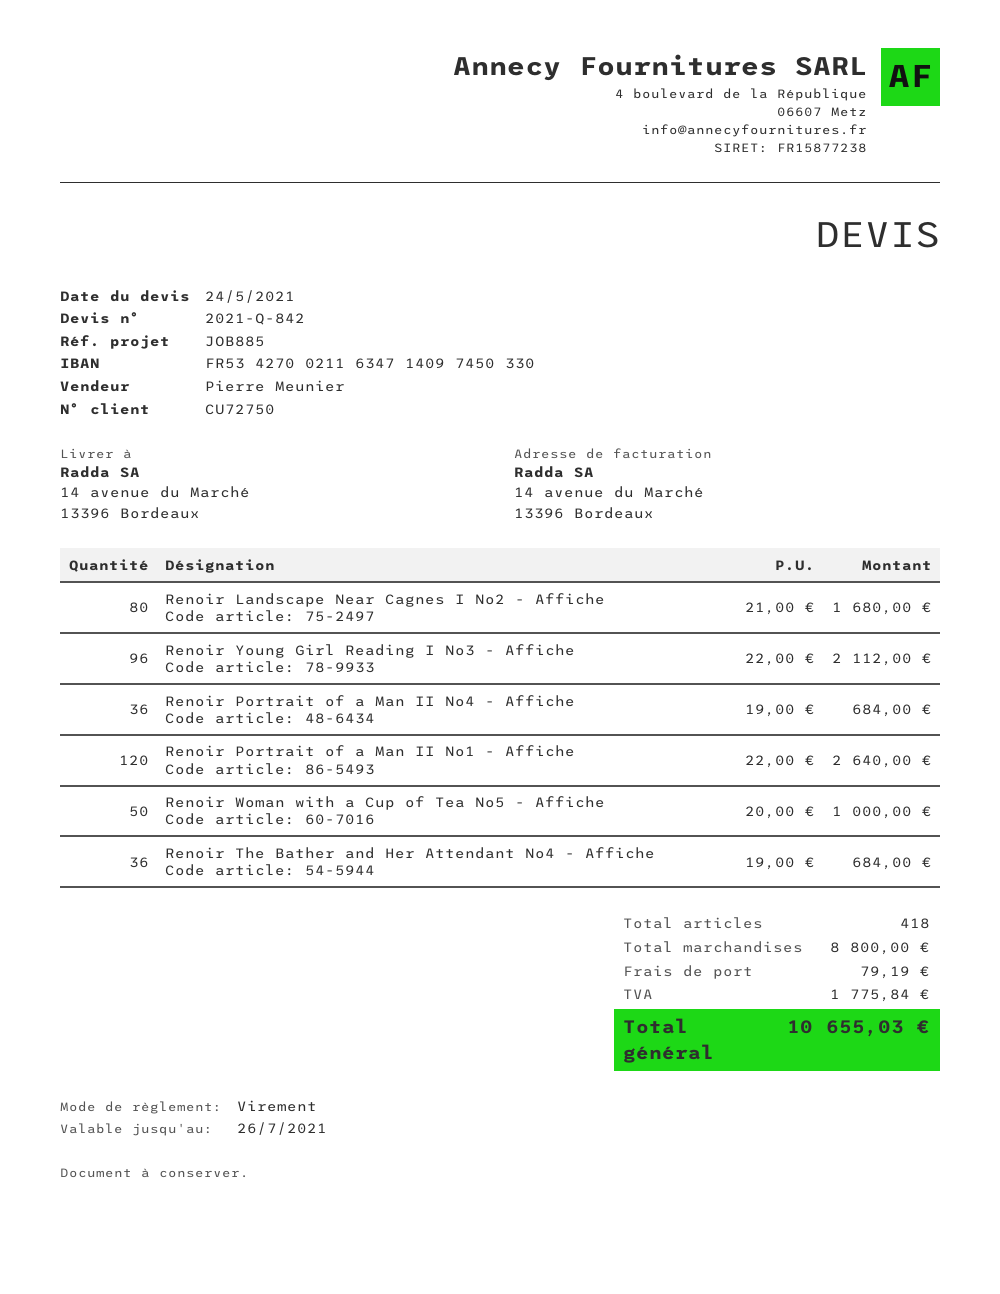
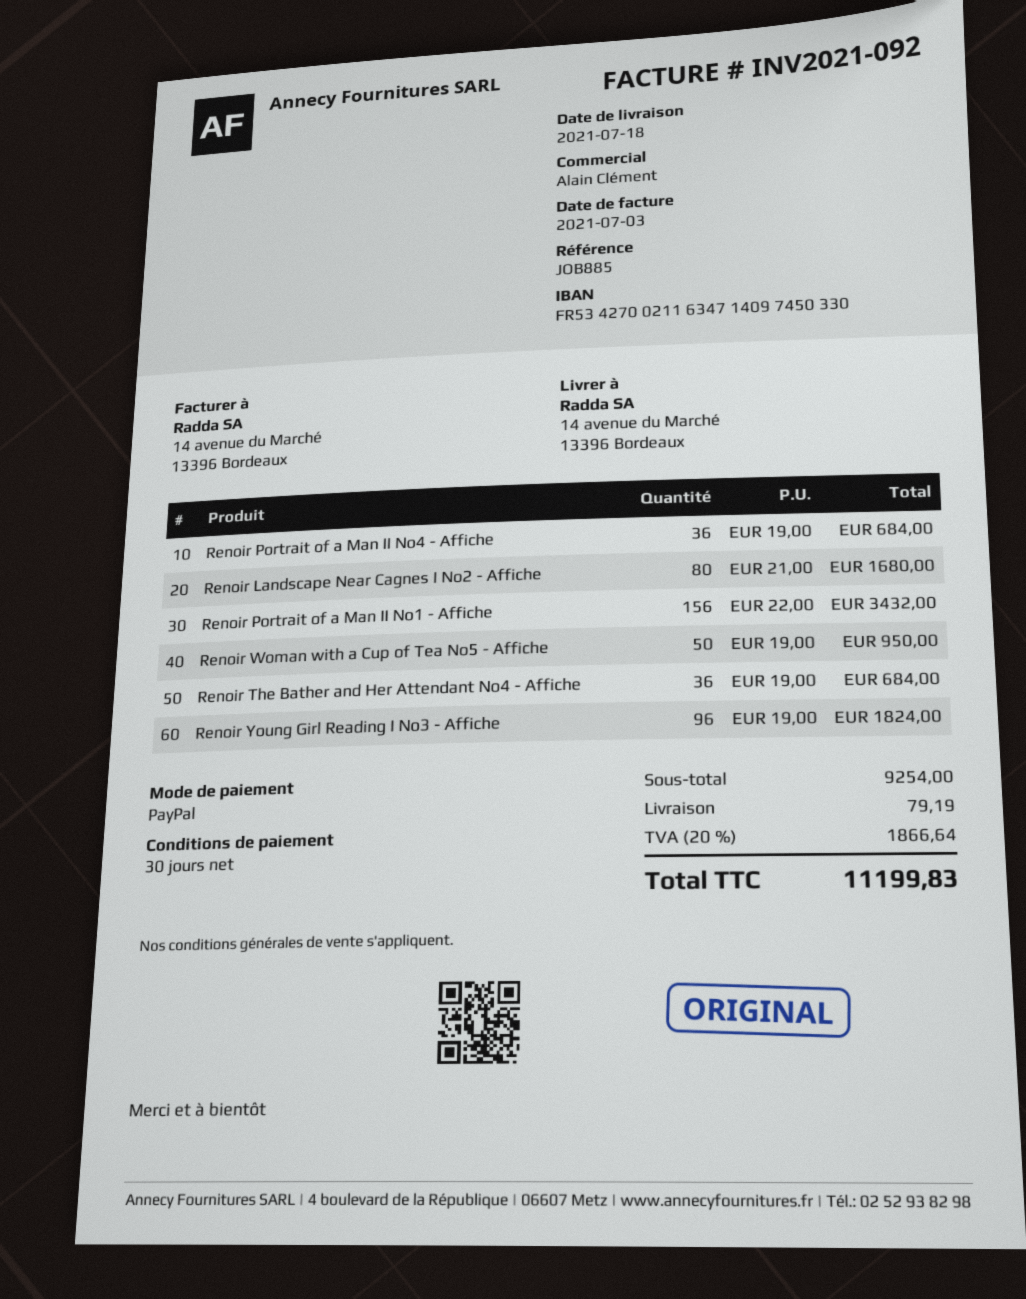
sales rep: Pierre Meunier -> Alain Clément
payment method: bank transfer -> PayPal
Renoir Young Girl Reading I No3 - Affiche: 96 x 22.00 = 2112.00 -> 96 x 19.00 = 1824.00
Renoir Portrait of a Man II No1 - Affiche: 120 x 22.00 = 2640.00 -> 156 x 22.00 = 3432.00
Renoir Woman with a Cup of Tea No5 - Affiche: 50 x 20.00 = 1000.00 -> 50 x 19.00 = 950.00
subtotal: 8800.00 -> 9254.00
tax: 1775.84 -> 1866.64
total: 10655.03 -> 11199.83

